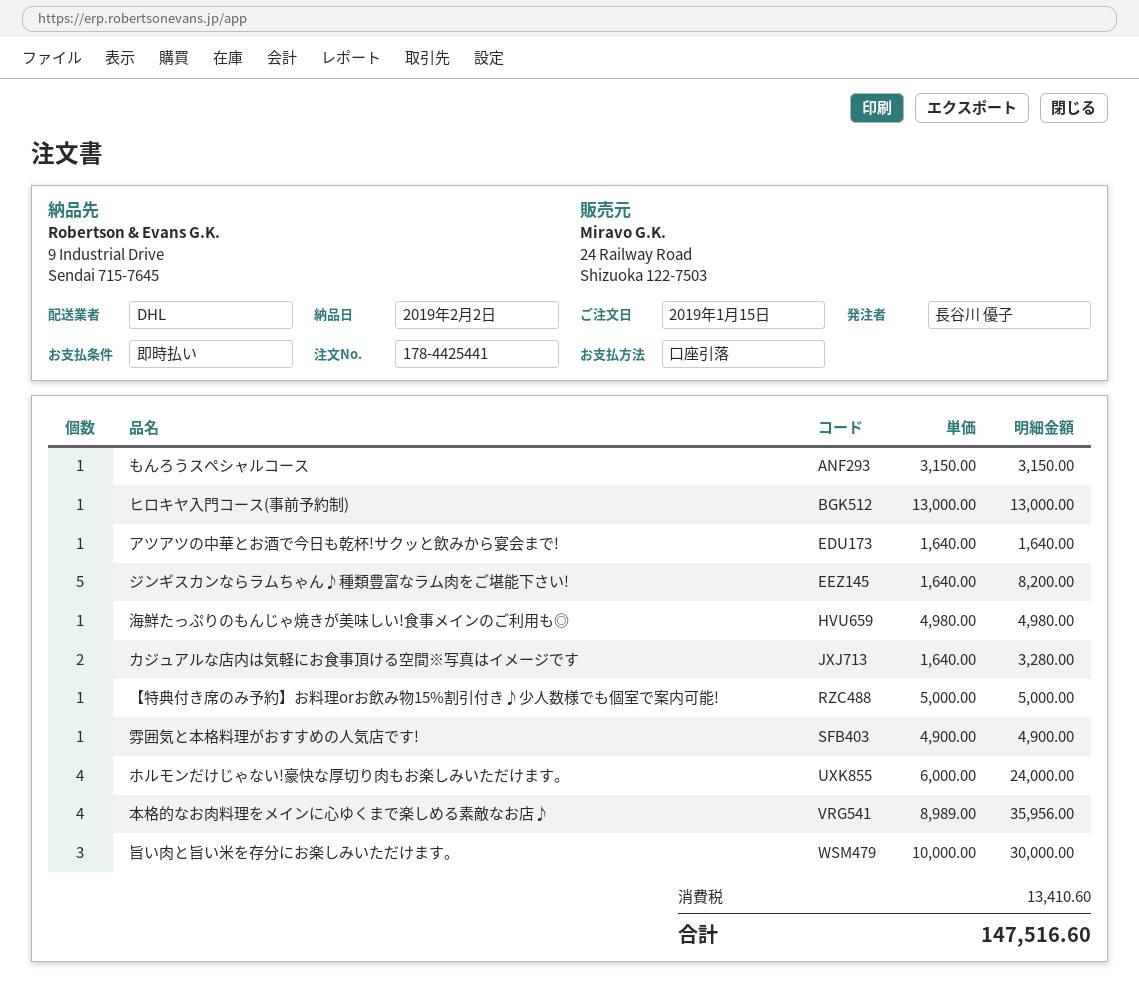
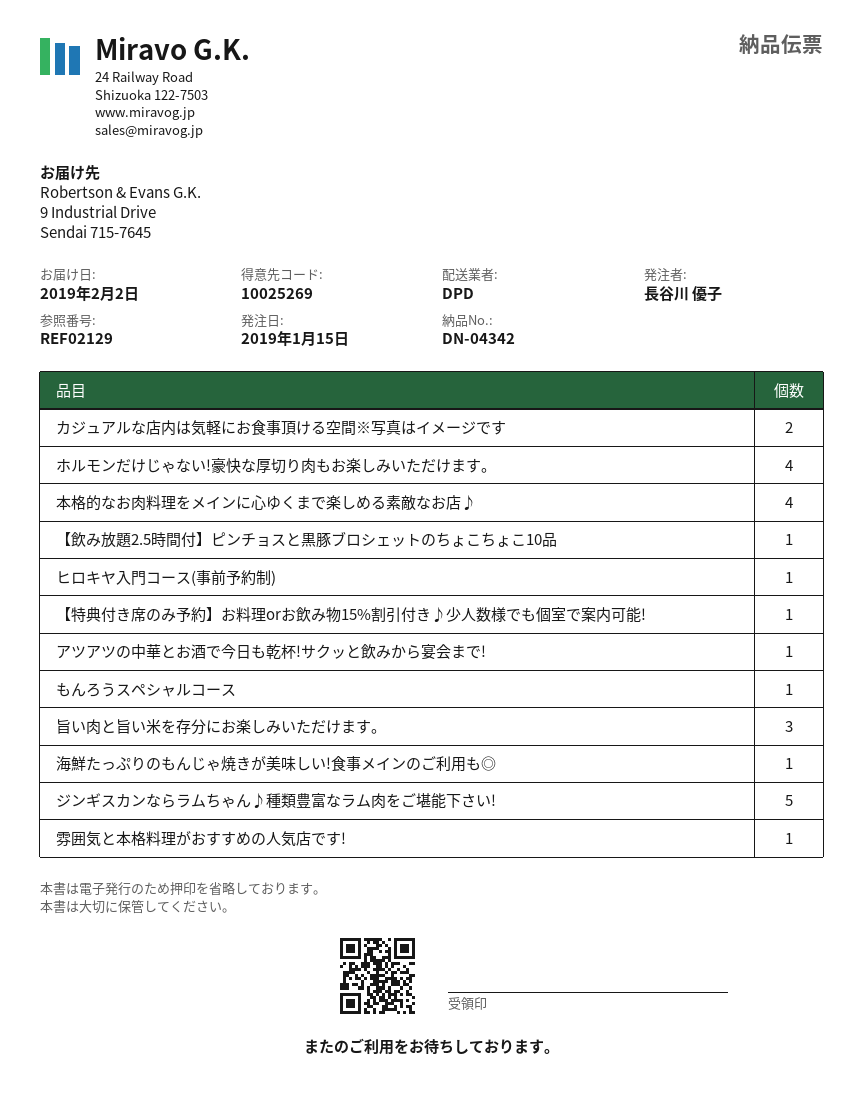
shipping method: DHL -> DPD
【飲み放題2.5時間付】ピンチョスと黒豚ブロシェットのちょこちょこ10品: none -> 1

